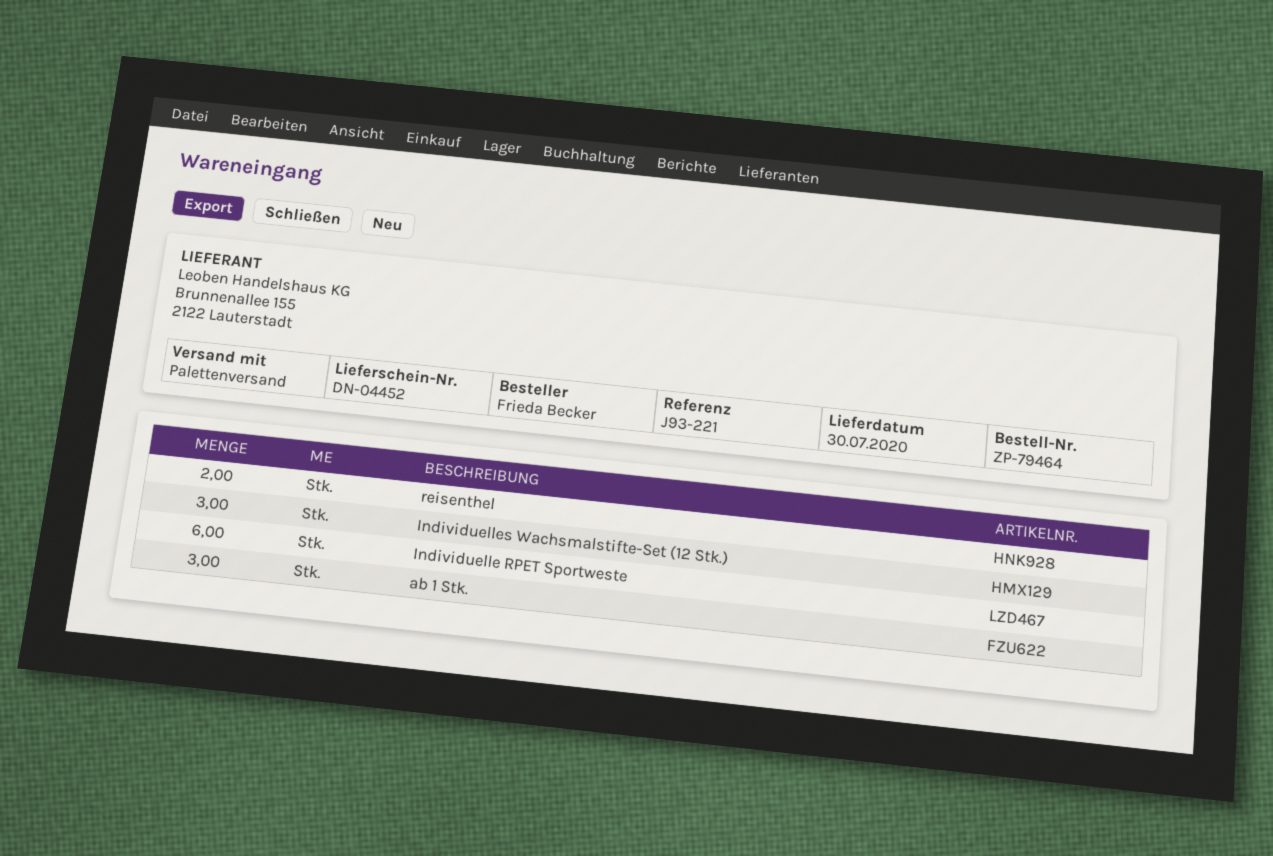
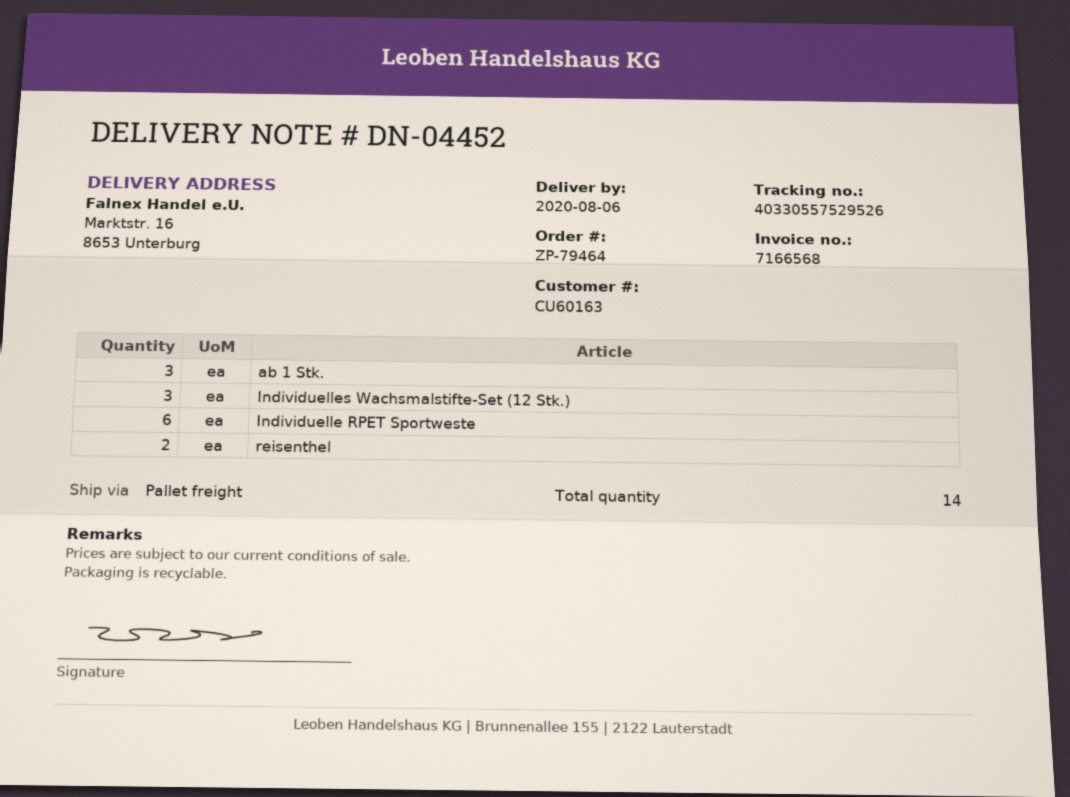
delivery date: 2020-07-30 -> 2020-08-06

